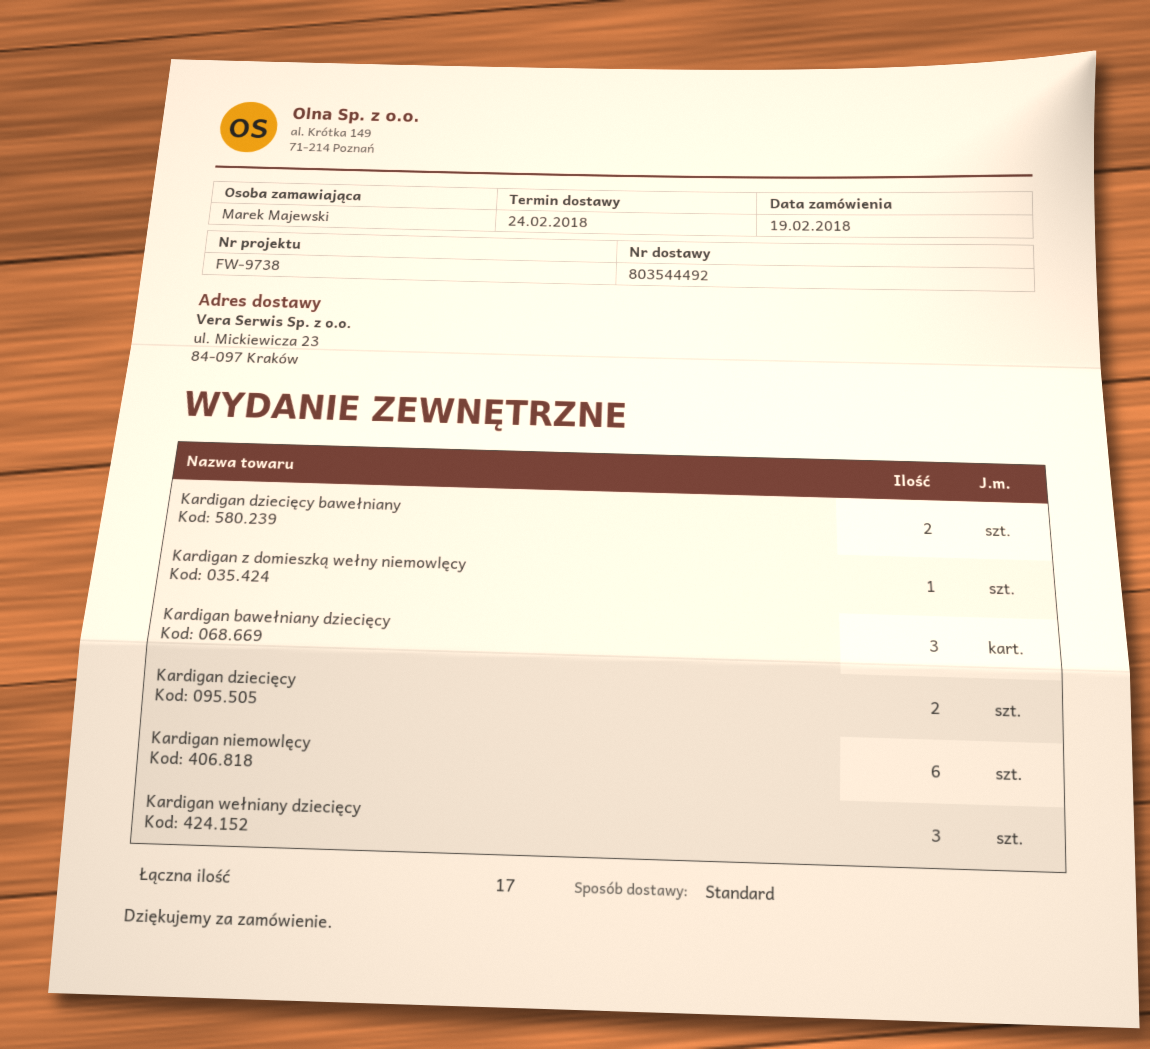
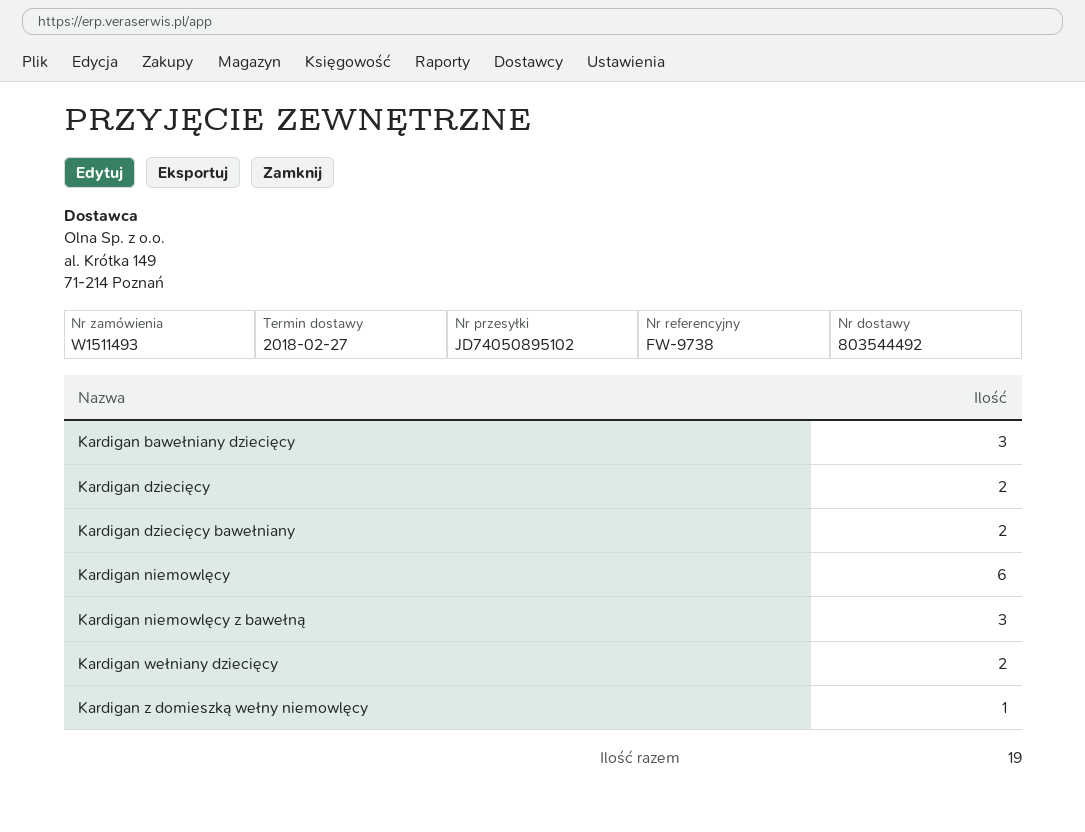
delivery date: 2018-02-24 -> 2018-02-27
Kardigan wełniany dziecięcy: 3 -> 2
Kardigan niemowlęcy z bawełną: none -> 3
total quantity: 17 -> 19

